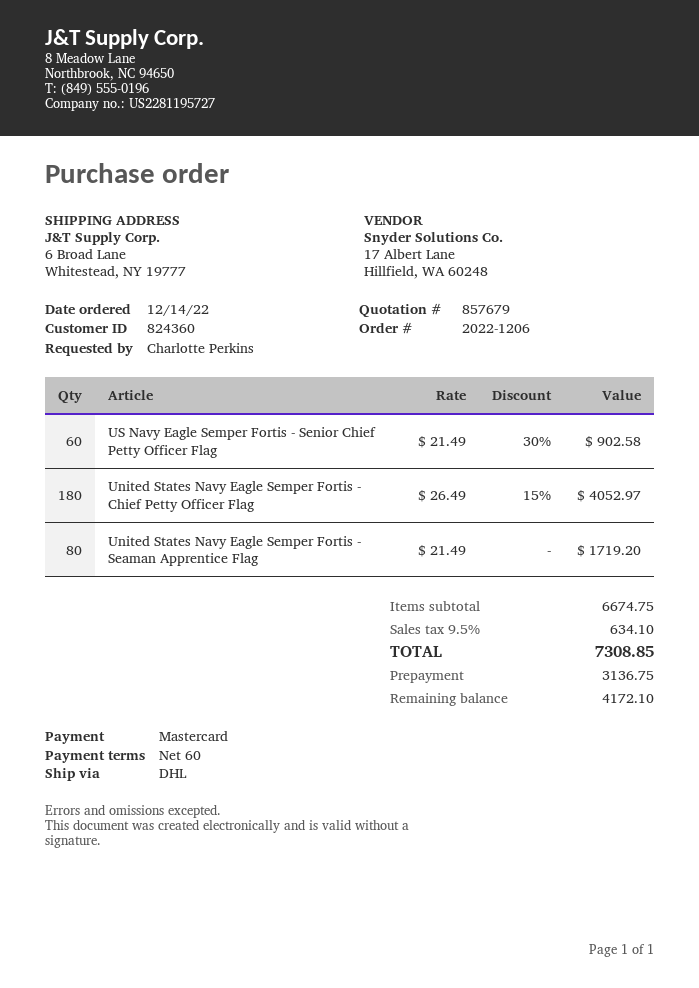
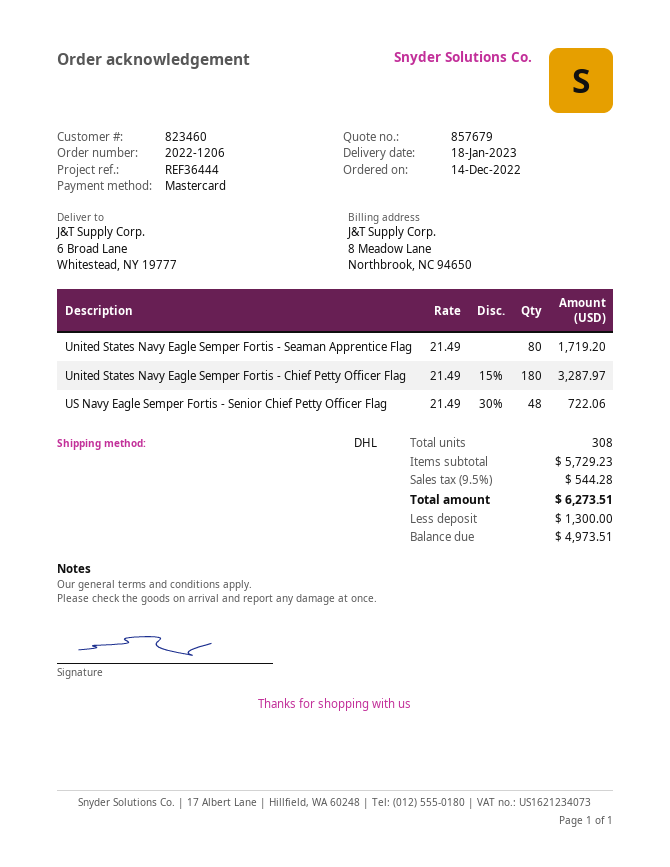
customer number: 824360 -> 823460
US Navy Eagle Semper Fortis - Senior Chief Petty Officer Flag: 60 x 21.49 - 30% = 902.58 -> 48 x 21.49 - 30% = 722.06
United States Navy Eagle Semper Fortis - Chief Petty Officer Flag: 180 x 26.49 - 15% = 4052.97 -> 180 x 21.49 - 15% = 3287.97
subtotal: 6674.75 -> 5729.23
tax: 9.5% = 634.10 -> 9.5% = 544.28
total: 7308.85 -> 6273.51
deposit: 3136.75 -> 1300.00
balance: 4172.10 -> 4973.51

